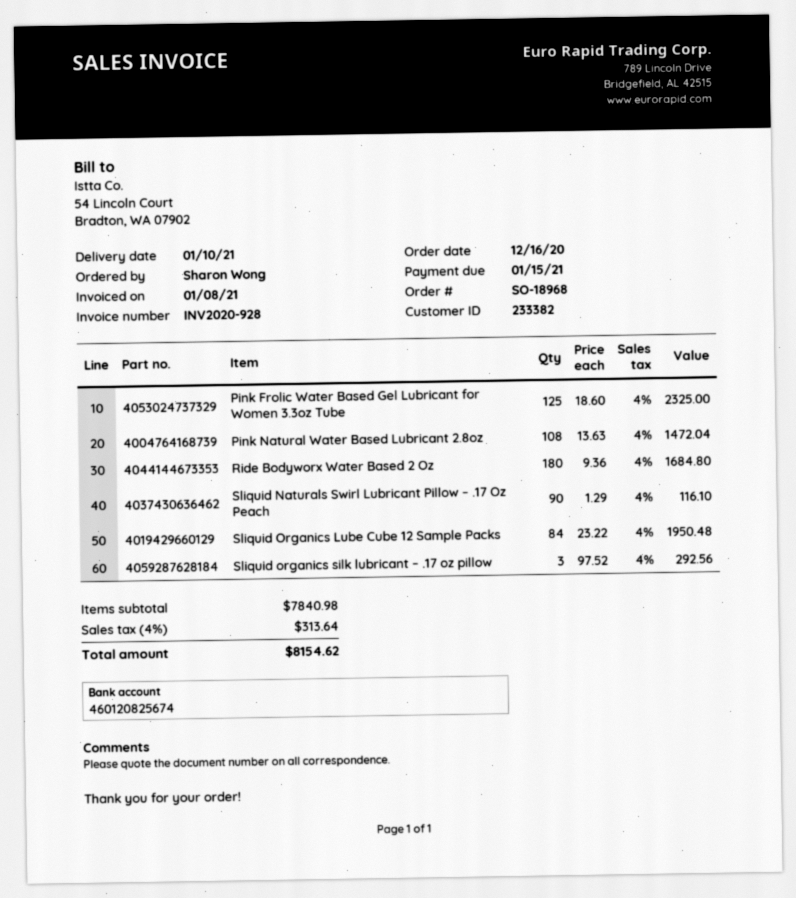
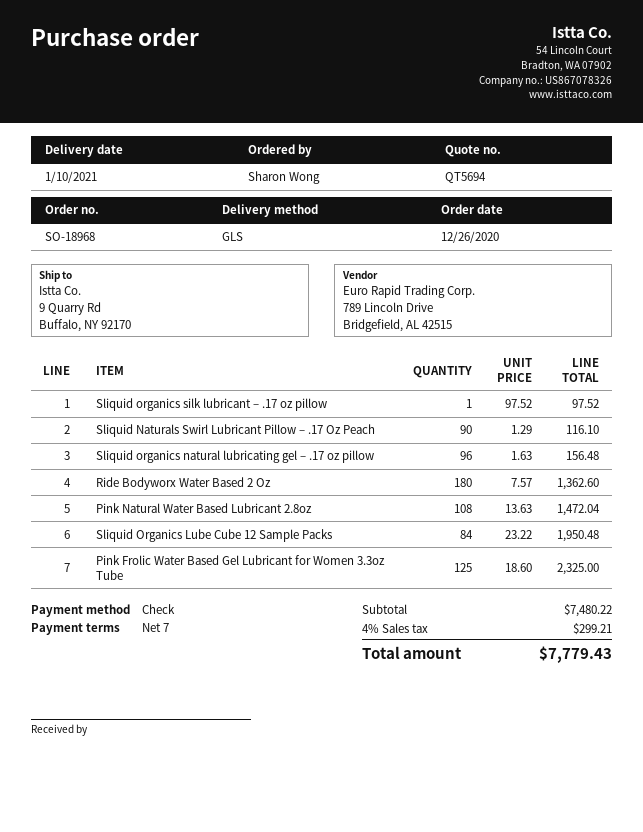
order date: 2020-12-16 -> 2020-12-26
Ride Bodyworx Water Based 2 Oz: 180 x 9.36 = 1684.80 -> 180 x 7.57 = 1362.60
Sliquid organics silk lubricant – .17 oz pillow: 3 x 97.52 = 292.56 -> 1 x 97.52 = 97.52
Sliquid organics natural lubricating gel – .17 oz pillow: none -> 96 x 1.63 = 156.48
subtotal: 7840.98 -> 7480.22
tax: 4% = 313.64 -> 4% = 299.21
total: 8154.62 -> 7779.43

